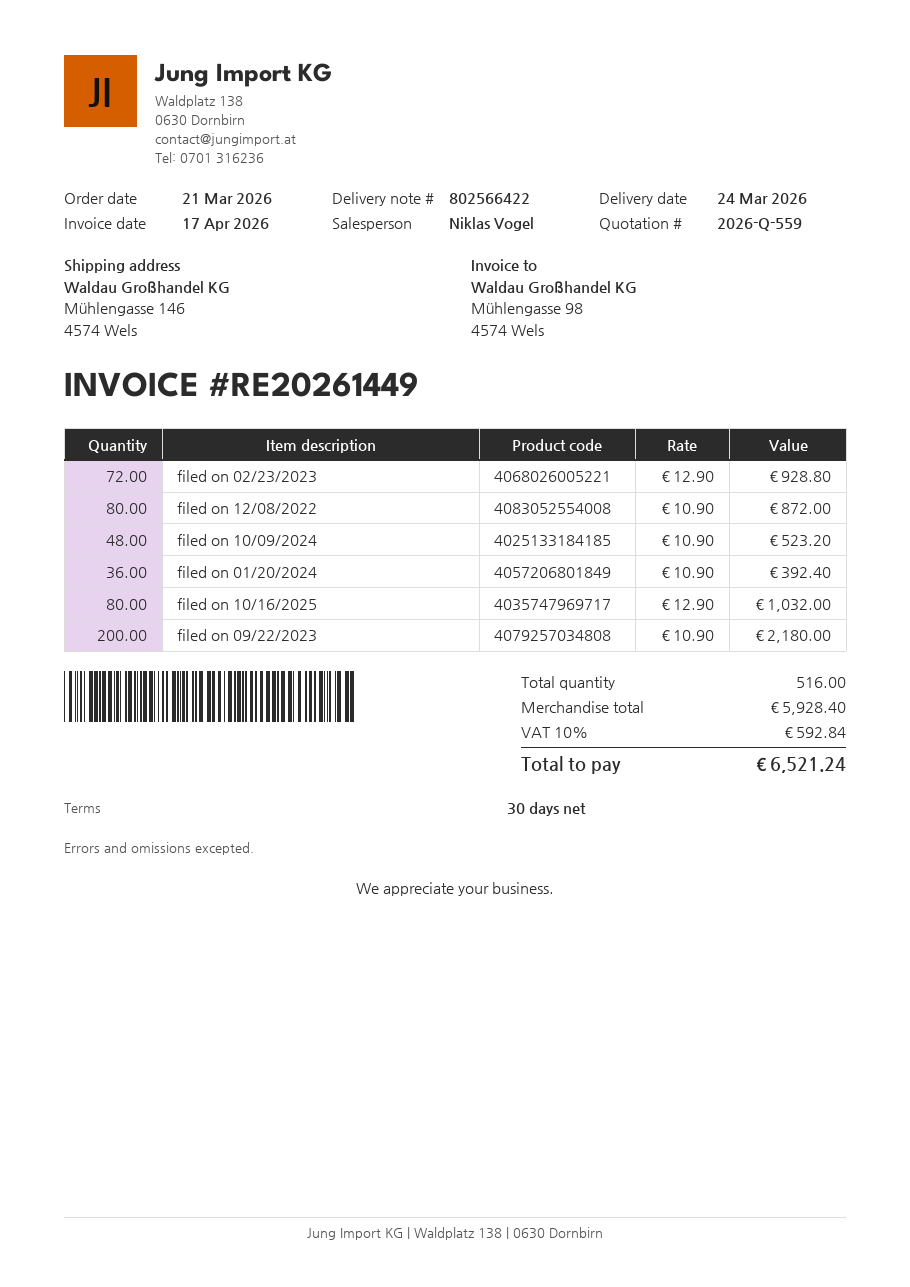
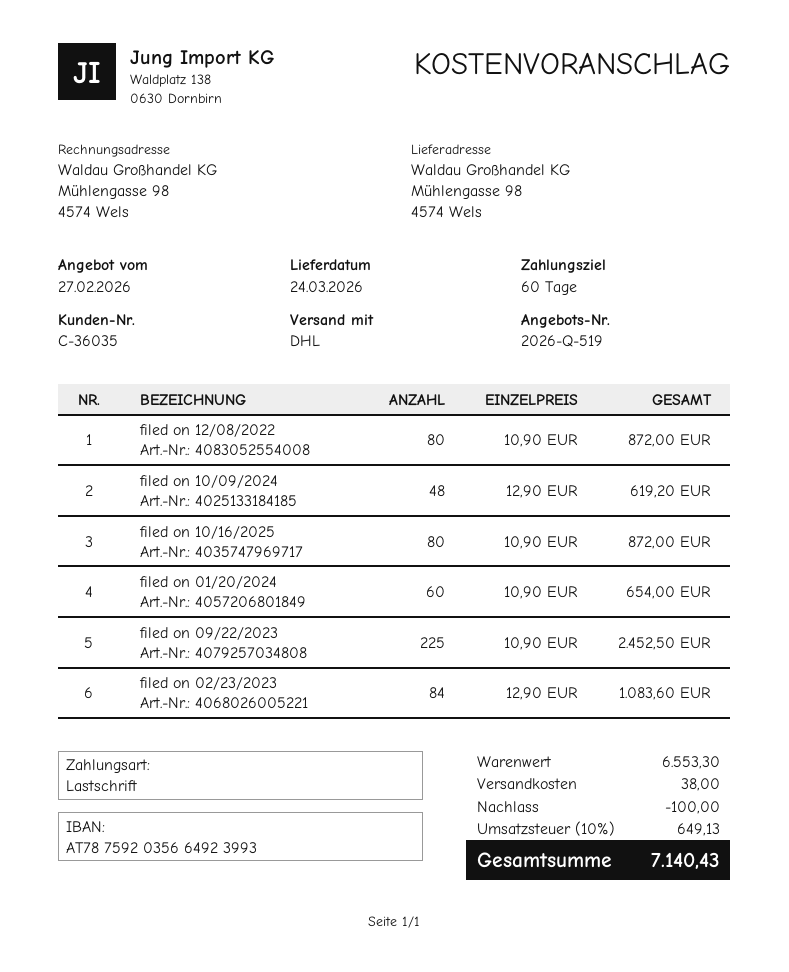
quote number: 2026-Q-559 -> 2026-Q-519
payment terms: 30 days -> 60 days
ship to: Mühlengasse 146, 4574 Wels -> Mühlengasse 98, 4574 Wels
filed on 02/23/2023: 72 x 12.90 = 928.80 -> 84 x 12.90 = 1083.60
filed on 10/09/2024: 48 x 10.90 = 523.20 -> 48 x 12.90 = 619.20
filed on 01/20/2024: 36 x 10.90 = 392.40 -> 60 x 10.90 = 654.00
filed on 10/16/2025: 80 x 12.90 = 1032.00 -> 80 x 10.90 = 872.00
filed on 09/22/2023: 200 x 10.90 = 2180.00 -> 225 x 10.90 = 2452.50
subtotal: 5928.40 -> 6553.30
discount: none -> 100.00
shipping: none -> 38.00
tax: 10% = 592.84 -> 10% = 649.13
total: 6521.24 -> 7140.43

